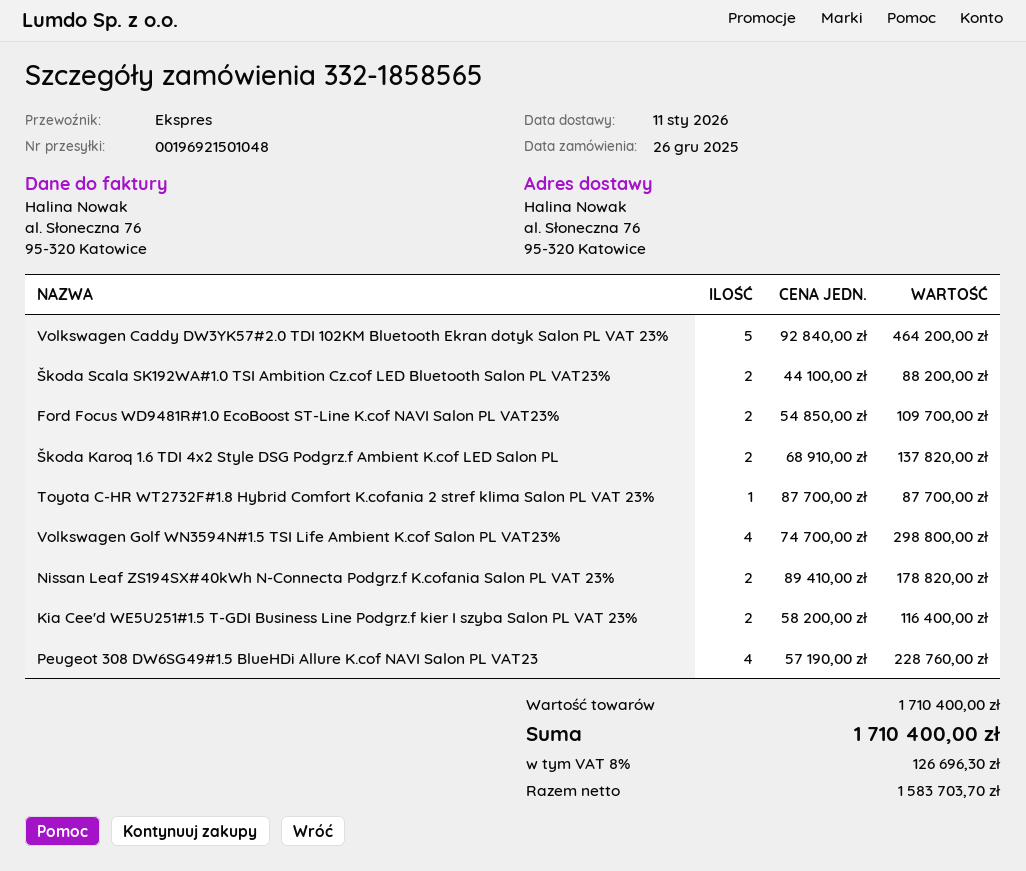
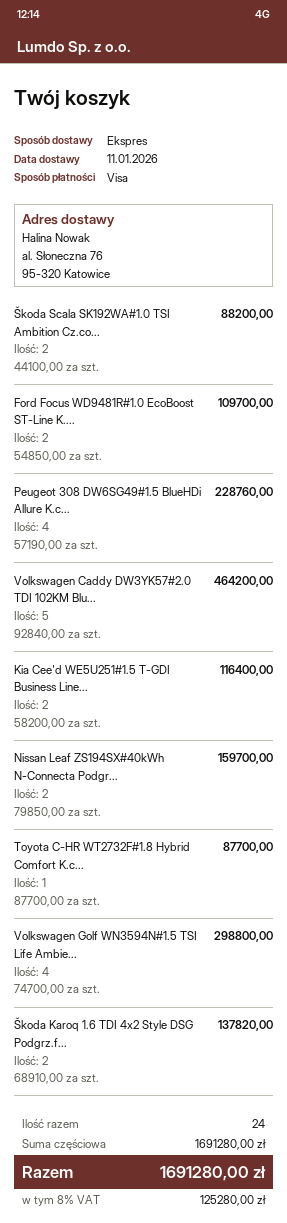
Nissan Leaf ZS194SX#40kWh N-Connecta Podgrz.f K.cofania Salon PL VAT 23%: 2 x 89410.00 = 178820.00 -> 2 x 79850.00 = 159700.00
subtotal: 1710400.00 -> 1691280.00
tax: 8% = 126696.30 -> 8% = 125280.00
total: 1710400.00 -> 1691280.00

